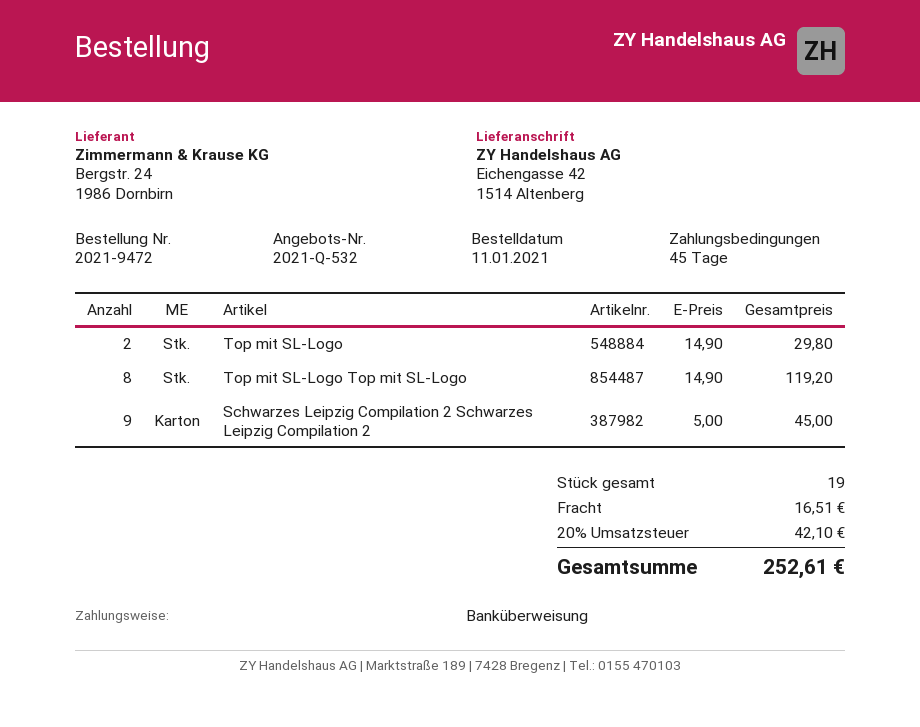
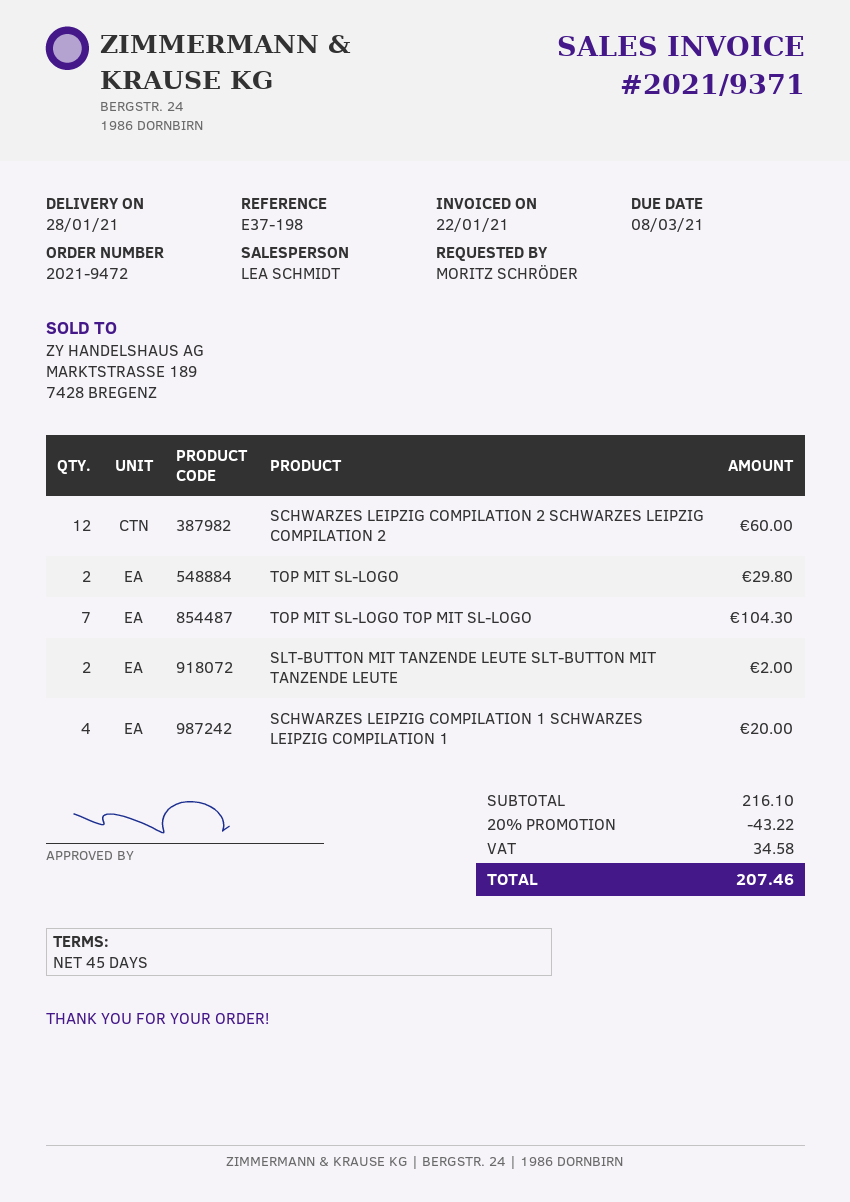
Top mit SL-Logo Top mit SL-Logo: 8 for 119.20 -> 7 for 104.30
Schwarzes Leipzig Compilation 2 Schwarzes Leipzig Compilation 2: 9 for 45.00 -> 12 for 60.00
SLT-BUTTON MIT TANZENDE LEUTE SLT-BUTTON MIT TANZENDE LEUTE: none -> 2 for 2.00
SCHWARZES LEIPZIG COMPILATION 1 SCHWARZES LEIPZIG COMPILATION 1: none -> 4 for 20.00
discount: none -> 20% = 43.22
shipping: 16.51 -> none
tax: 42.10 -> 34.58
total: 252.61 -> 207.46

